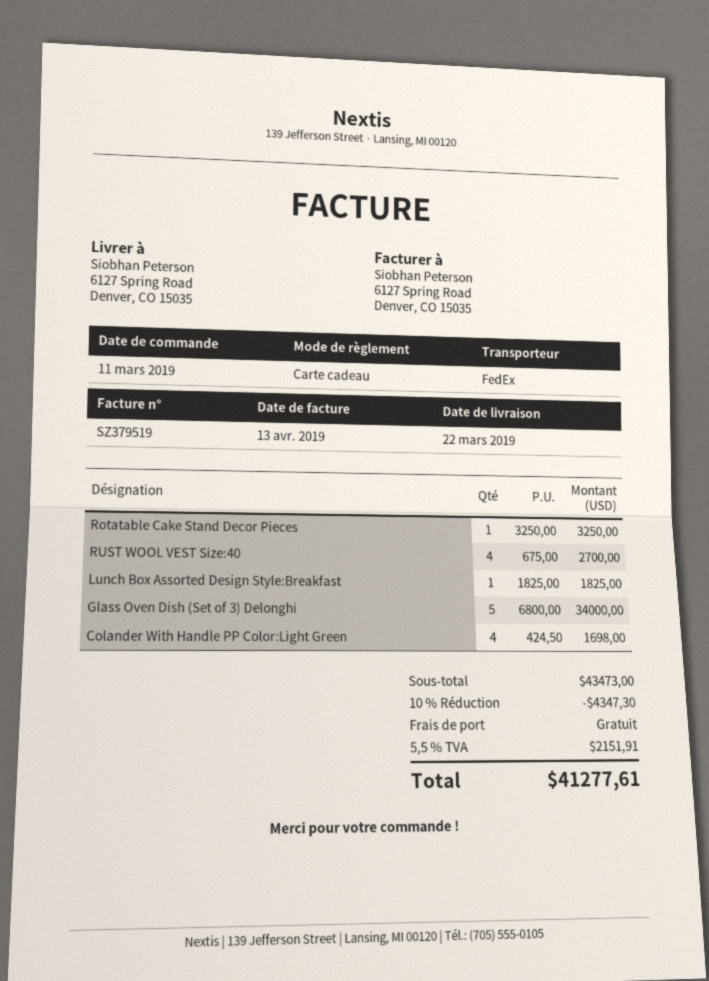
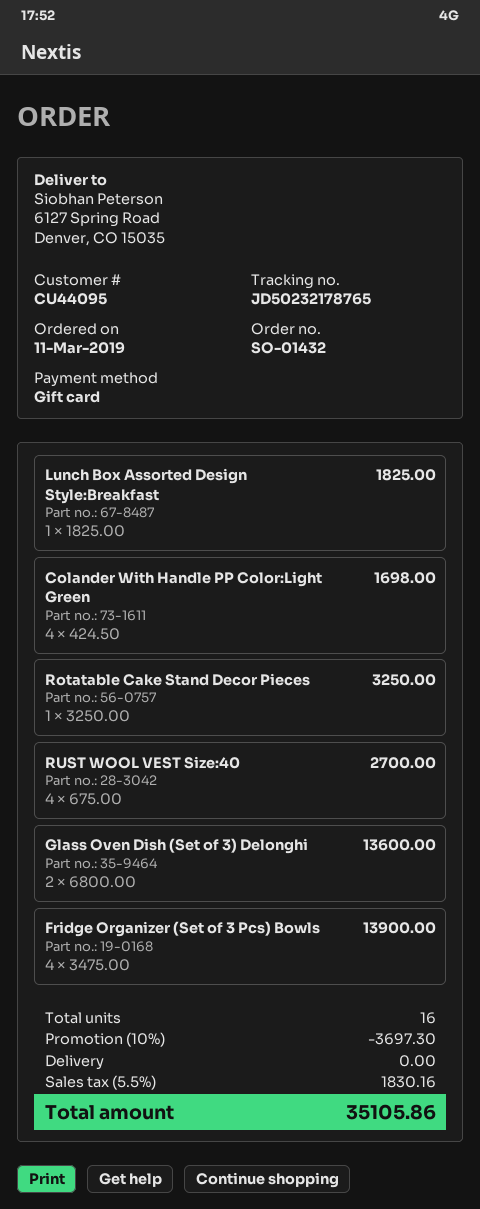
Glass Oven Dish (Set of 3) Delonghi: 5 x 6800.00 = 34000.00 -> 2 x 6800.00 = 13600.00
Fridge Organizer (Set of 3 Pcs) Bowls: none -> 4 x 3475.00 = 13900.00
discount: 10% = 4347.30 -> 10% = 3697.30
tax: 5.5% = 2151.91 -> 5.5% = 1830.16
total: 41277.61 -> 35105.86

